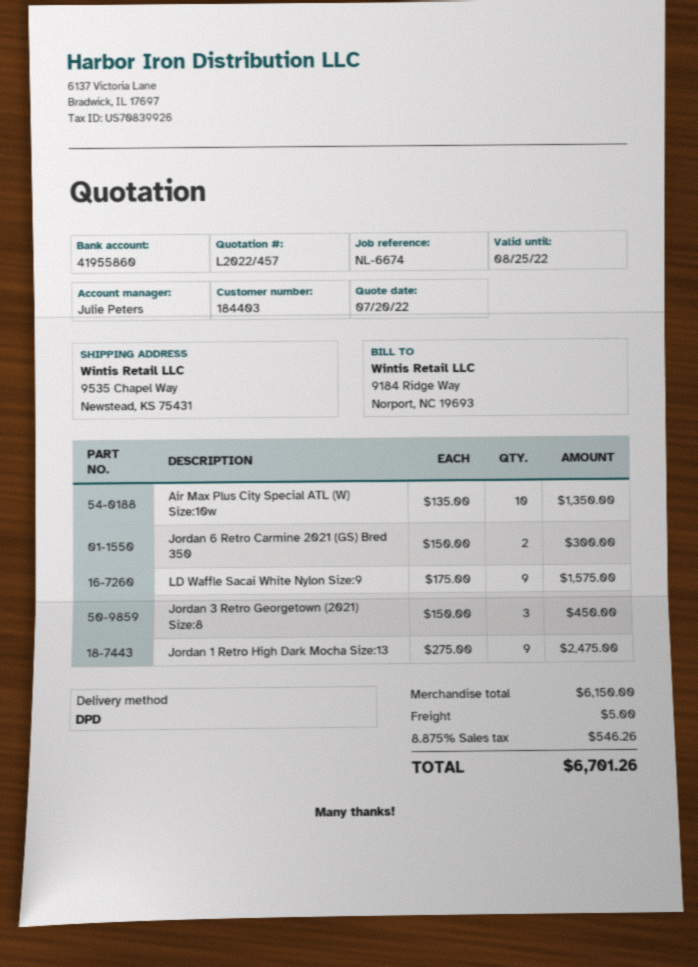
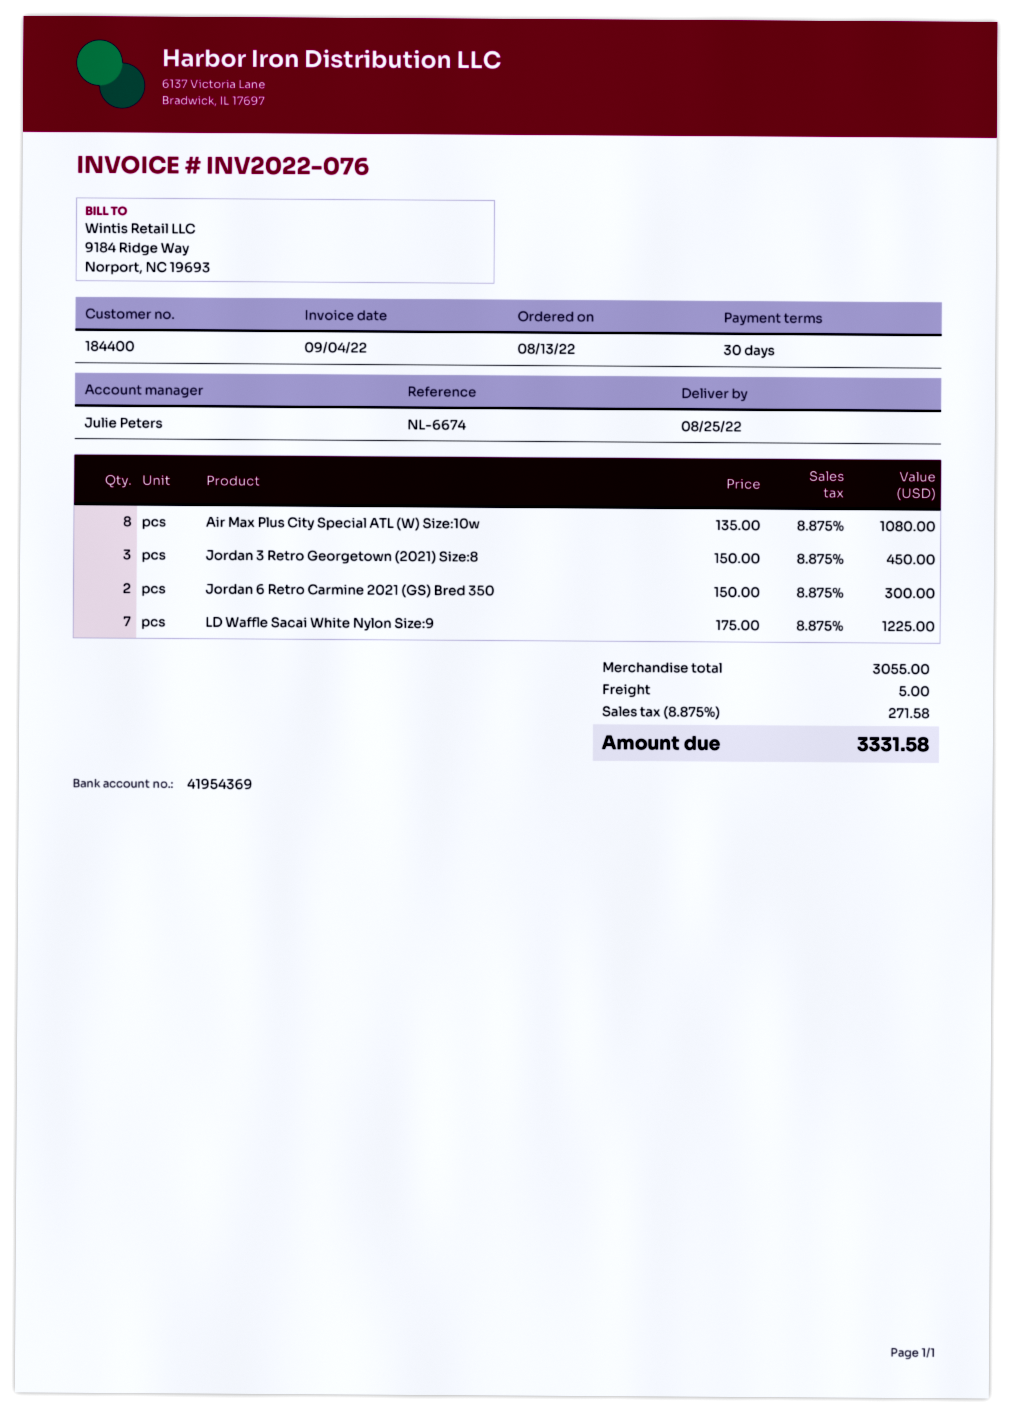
customer number: 184403 -> 184400
bank account: 41955860 -> 41954369
Air Max Plus City Special ATL (W) Size:10w: 10 x 135.00 = 1350.00 -> 8 x 135.00 = 1080.00
LD Waffle Sacai White Nylon Size:9: 9 x 175.00 = 1575.00 -> 7 x 175.00 = 1225.00
Jordan 1 Retro High Dark Mocha Size:13: 9 x 275.00 = 2475.00 -> none
subtotal: 6150.00 -> 3055.00
tax: 8.875% = 546.26 -> 8.875% = 271.58
total: 6701.26 -> 3331.58

